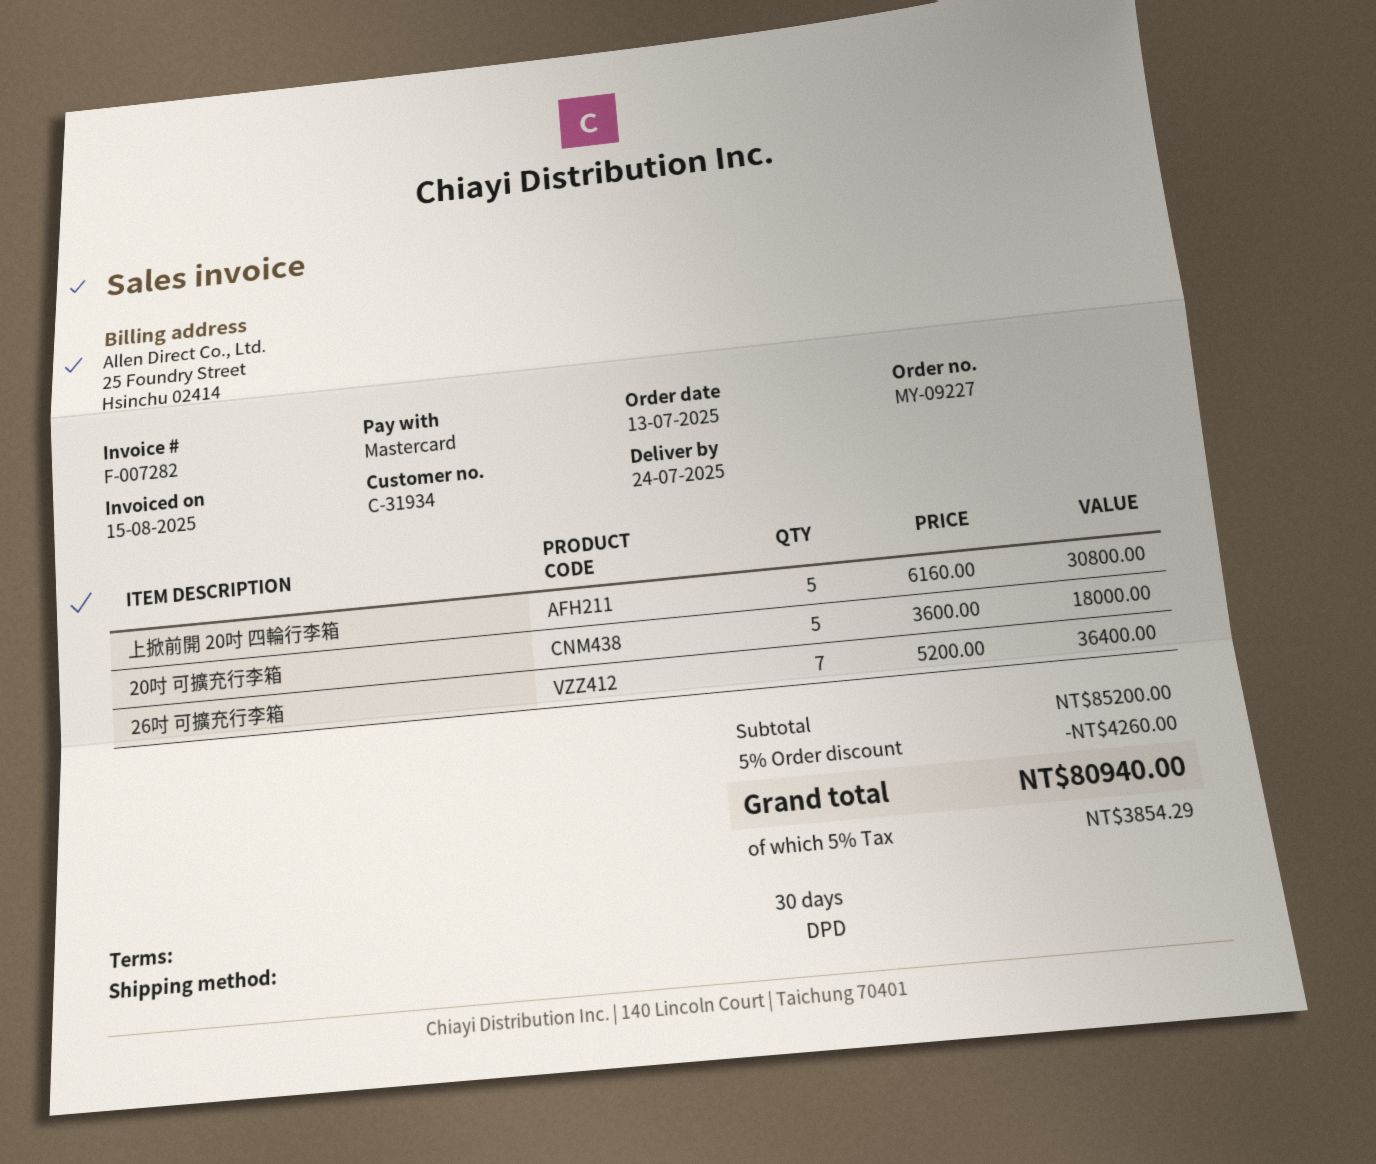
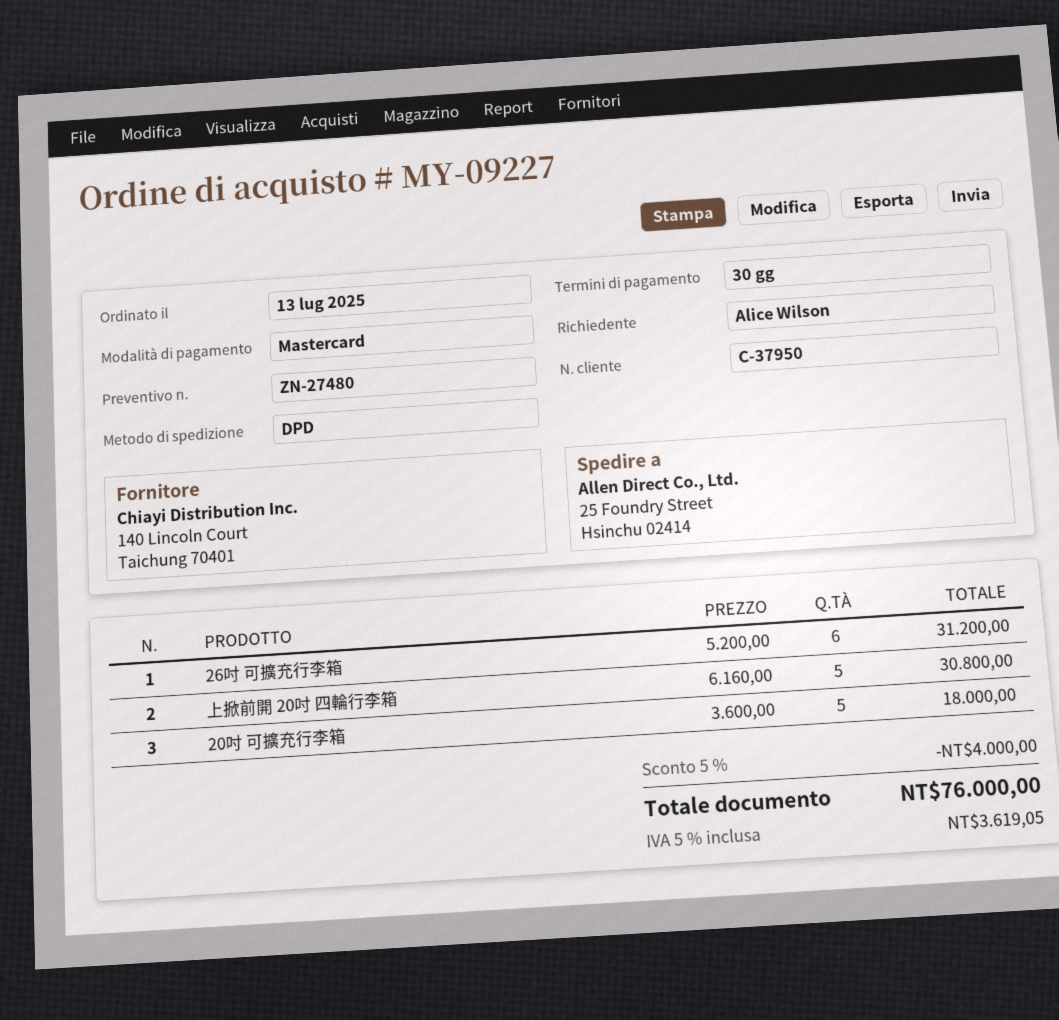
customer number: C-31934 -> C-37950
26吋 可擴充行李箱: 7 x 5200.00 = 36400.00 -> 6 x 5200.00 = 31200.00
discount: 5% = 4260.00 -> 5% = 4000.00
tax: 5% = 3854.29 -> 5% = 3619.05
total: 80940.00 -> 76000.00

